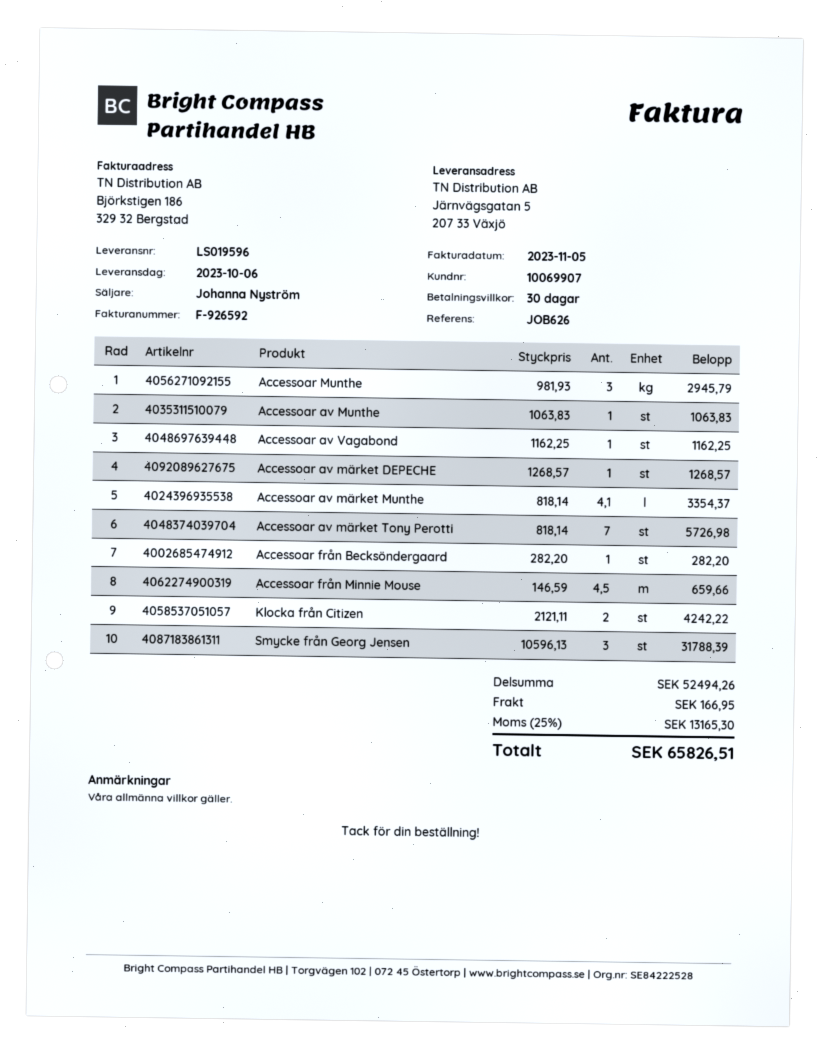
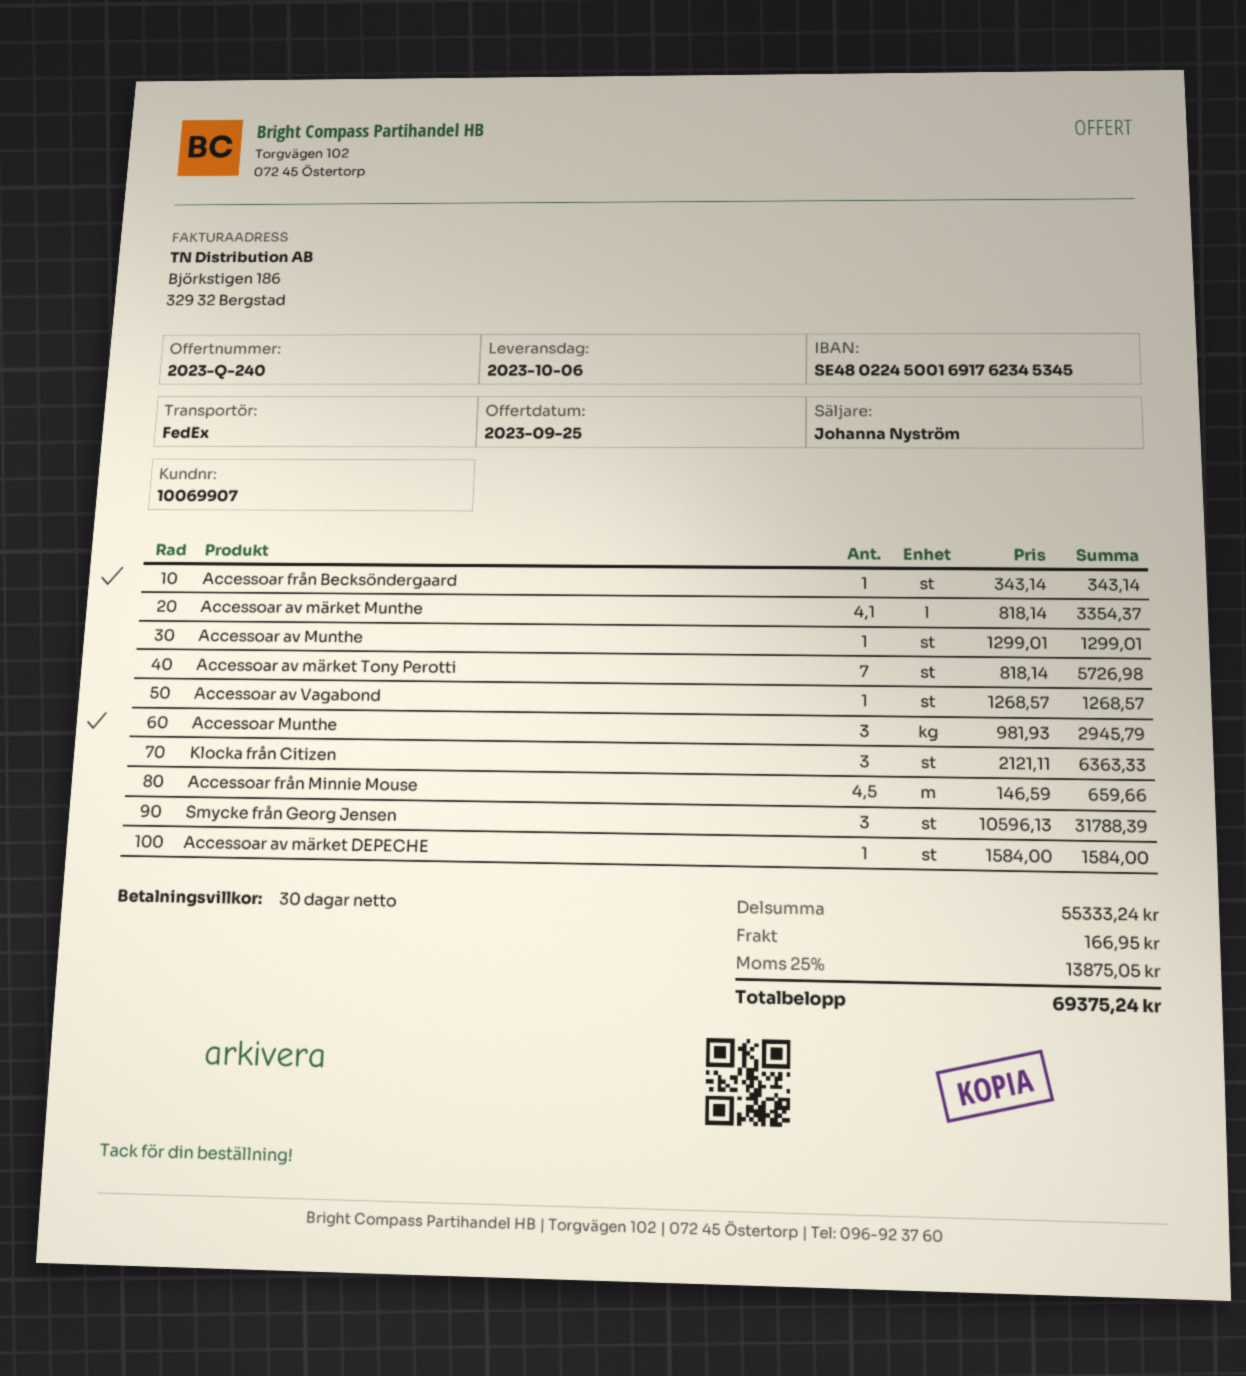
Accessoar av Munthe: 1 x 1063.83 = 1063.83 -> 1 x 1299.01 = 1299.01
Accessoar av Vagabond: 1 x 1162.25 = 1162.25 -> 1 x 1268.57 = 1268.57
Accessoar av märket DEPECHE: 1 x 1268.57 = 1268.57 -> 1 x 1584.00 = 1584.00
Accessoar från Becksöndergaard: 1 x 282.20 = 282.20 -> 1 x 343.14 = 343.14
Klocka från Citizen: 2 x 2121.11 = 4242.22 -> 3 x 2121.11 = 6363.33
subtotal: 52494.26 -> 55333.24
tax: 25% = 13165.30 -> 25% = 13875.05
total: 65826.51 -> 69375.24

